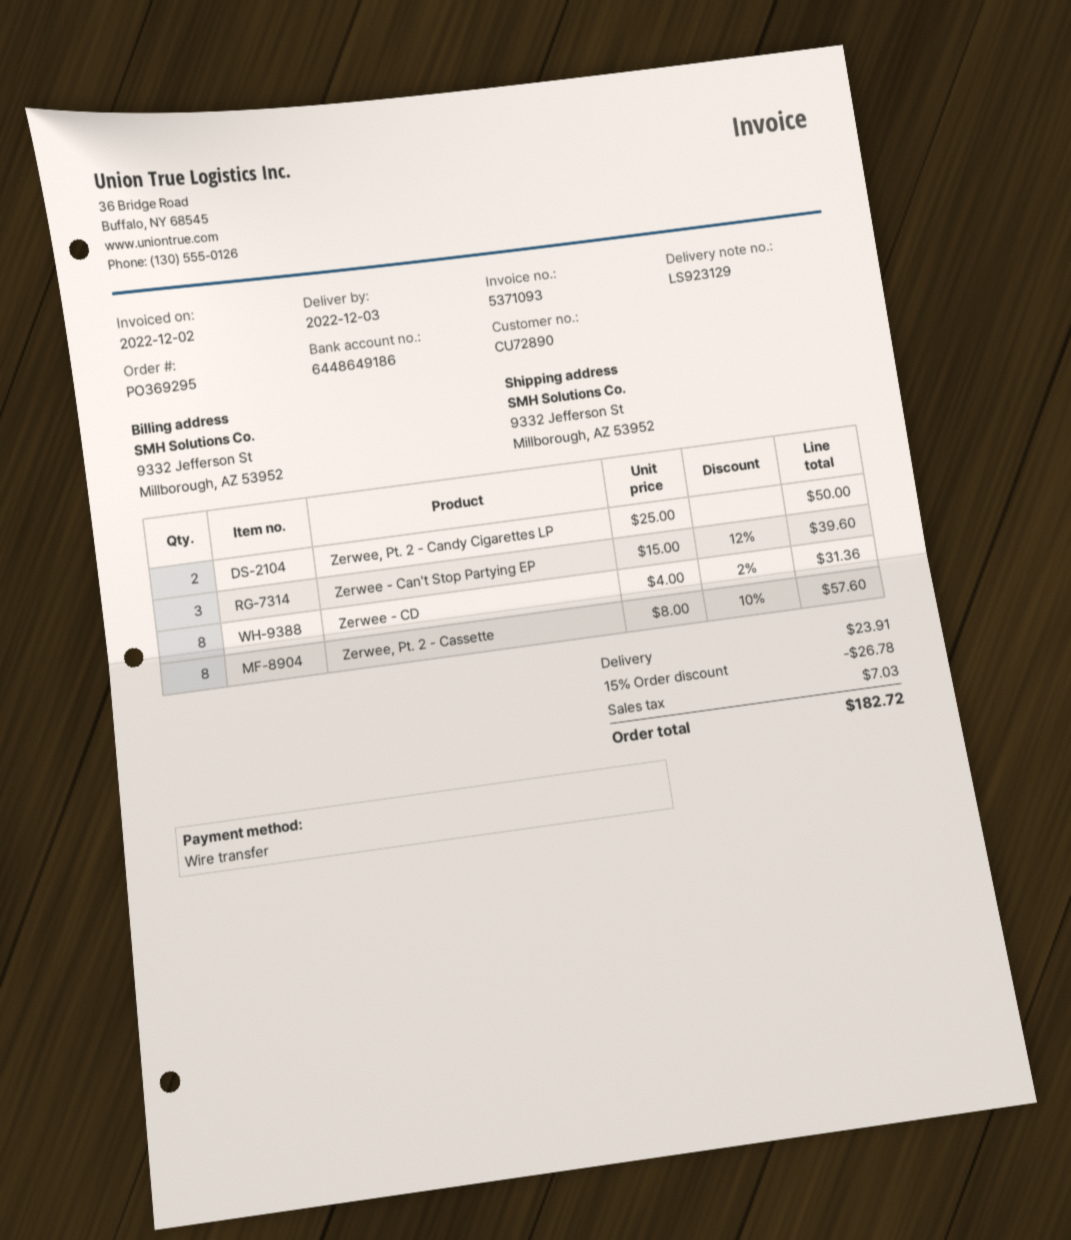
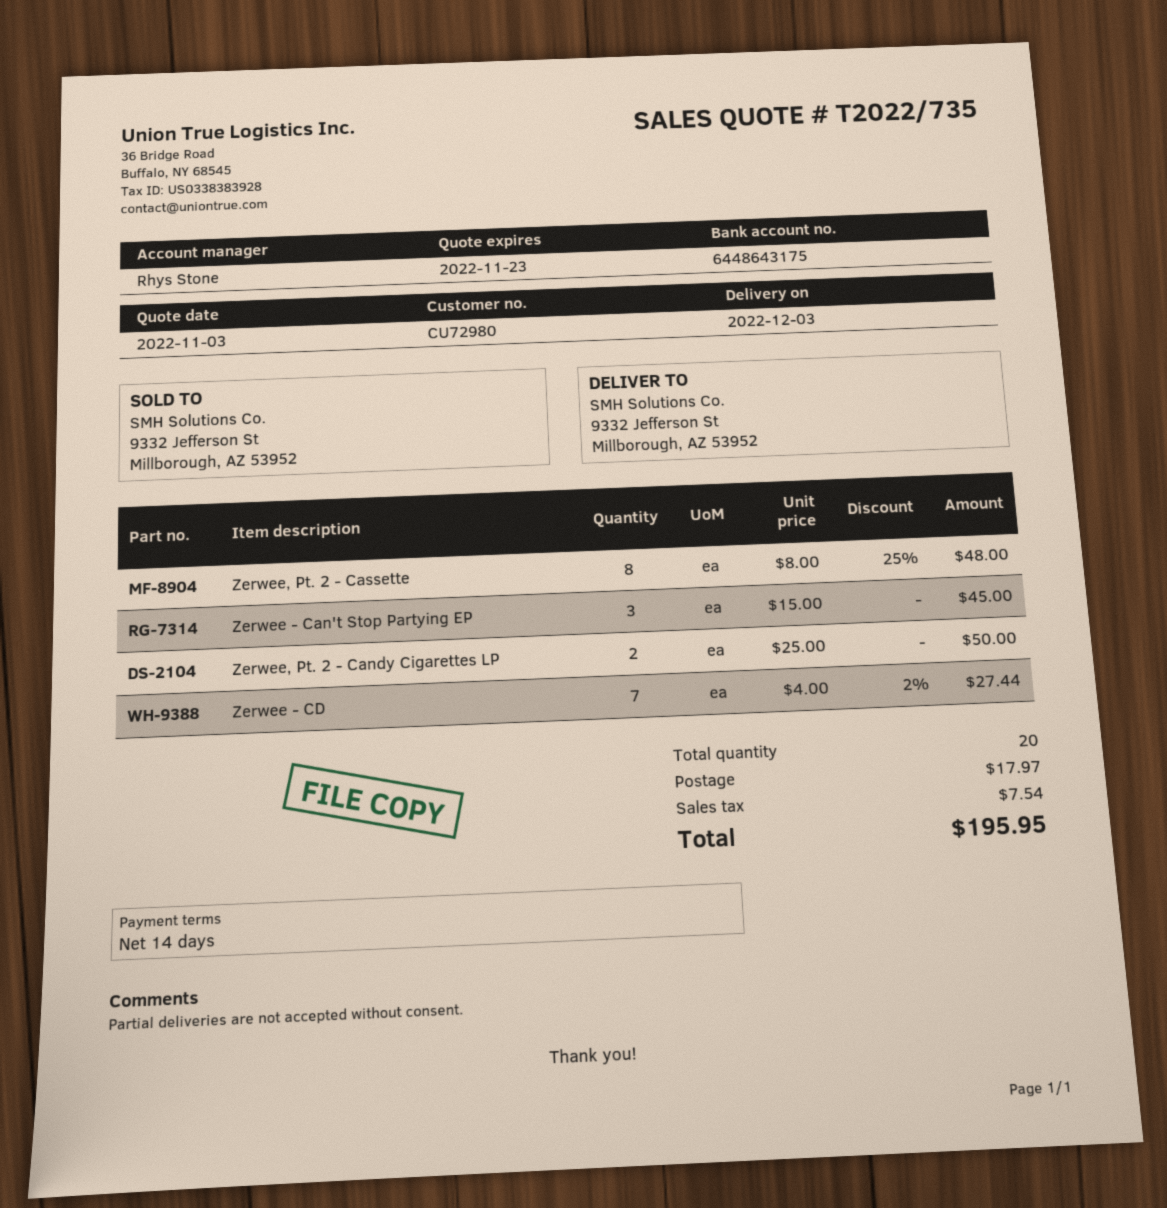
customer number: CU72890 -> CU72980
bank account: 6448649186 -> 6448643175
Zerwee - Can't Stop Partying EP: 3 x 15.00 - 12% = 39.60 -> 3 x 15.00 = 45.00
Zerwee - CD: 8 x 4.00 - 2% = 31.36 -> 7 x 4.00 - 2% = 27.44
Zerwee, Pt. 2 - Cassette: 8 x 8.00 - 10% = 57.60 -> 8 x 8.00 - 25% = 48.00
discount: 15% = 26.78 -> none
shipping: 23.91 -> 17.97
tax: 7.03 -> 7.54
total: 182.72 -> 195.95

